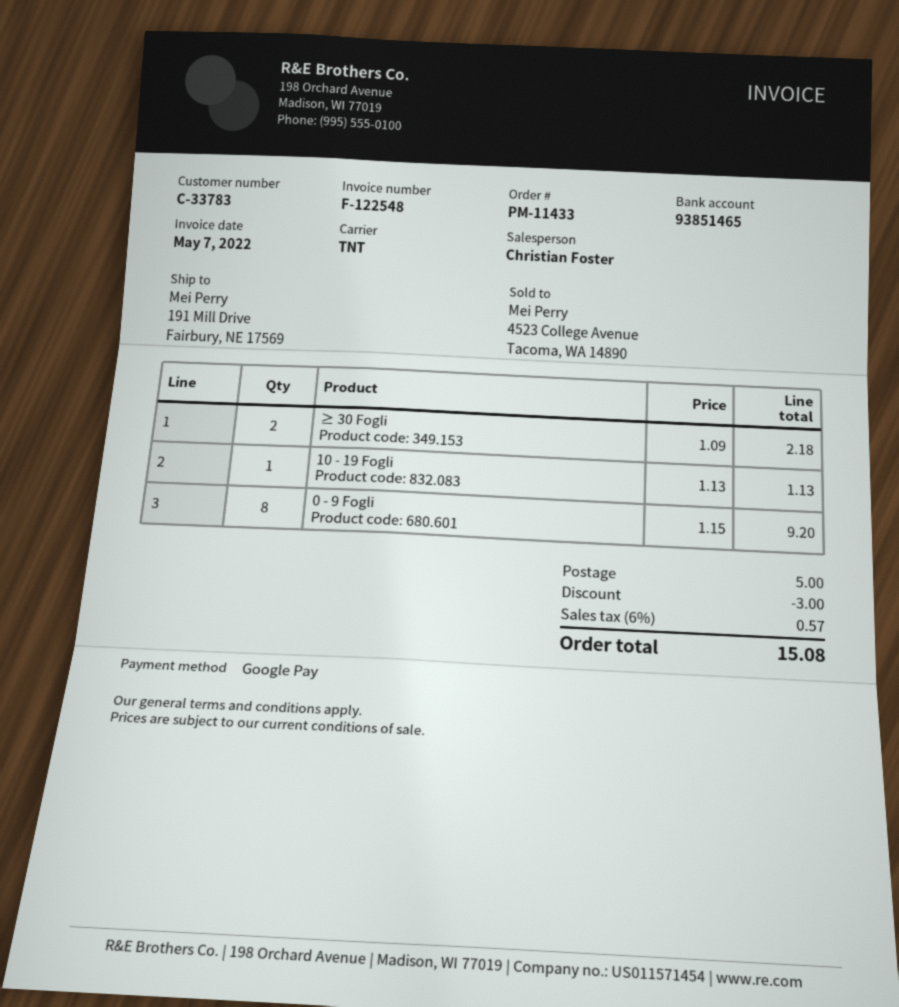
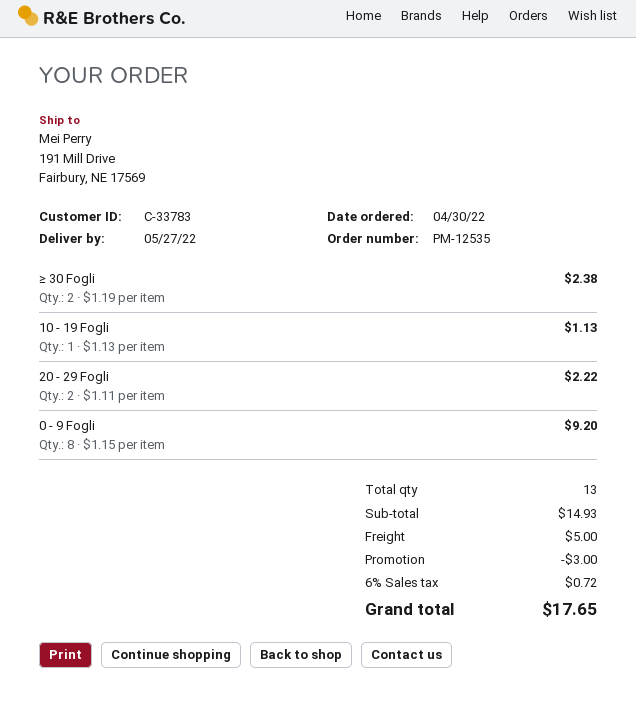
order number: PM-11433 -> PM-12535
≥ 30 Fogli: 2 x 1.09 = 2.18 -> 2 x 1.19 = 2.38
20 - 29 Fogli: none -> 2 x 1.11 = 2.22
tax: 6% = 0.57 -> 6% = 0.72
total: 15.08 -> 17.65

